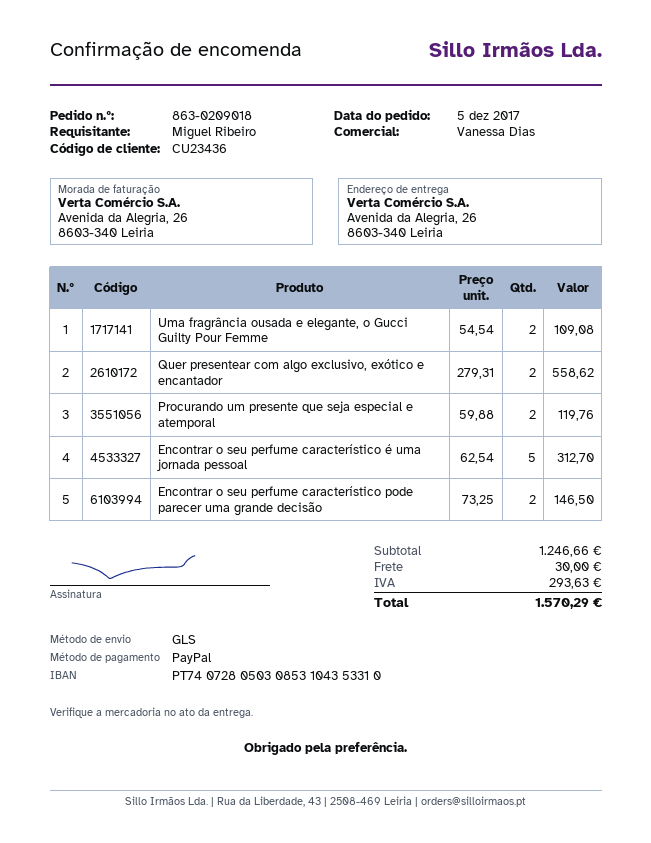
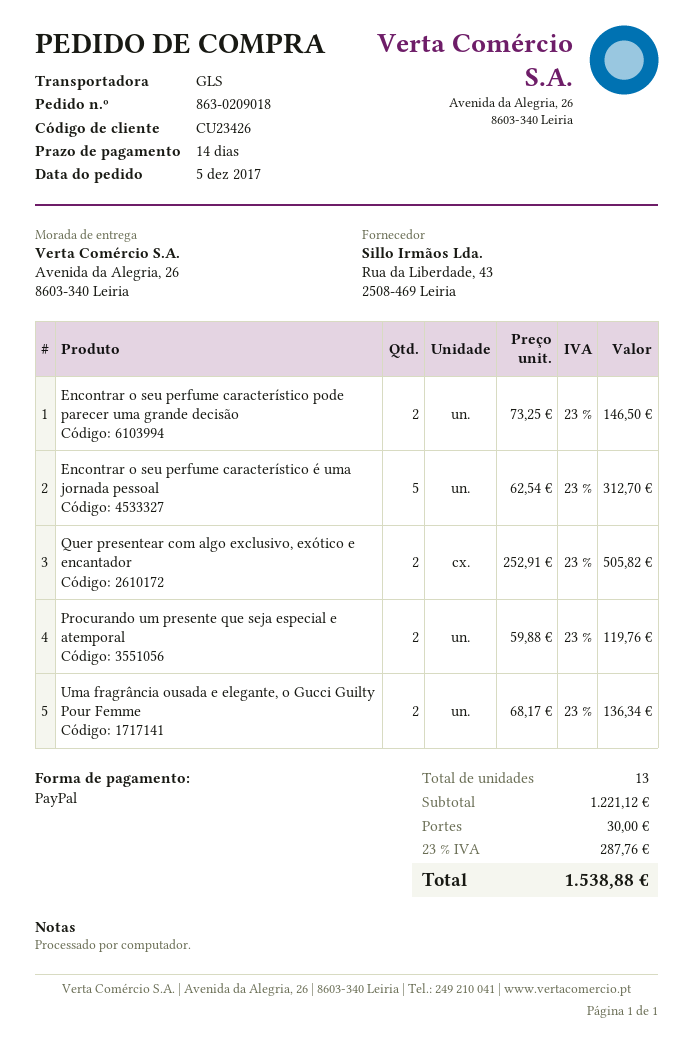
customer number: CU23436 -> CU23426
Uma fragrância ousada e elegante, o Gucci Guilty Pour Femme: 2 x 54.54 = 109.08 -> 2 x 68.17 = 136.34
Quer presentear com algo exclusivo, exótico e encantador: 2 x 279.31 = 558.62 -> 2 x 252.91 = 505.82
subtotal: 1246.66 -> 1221.12
tax: 293.63 -> 287.76
total: 1570.29 -> 1538.88

